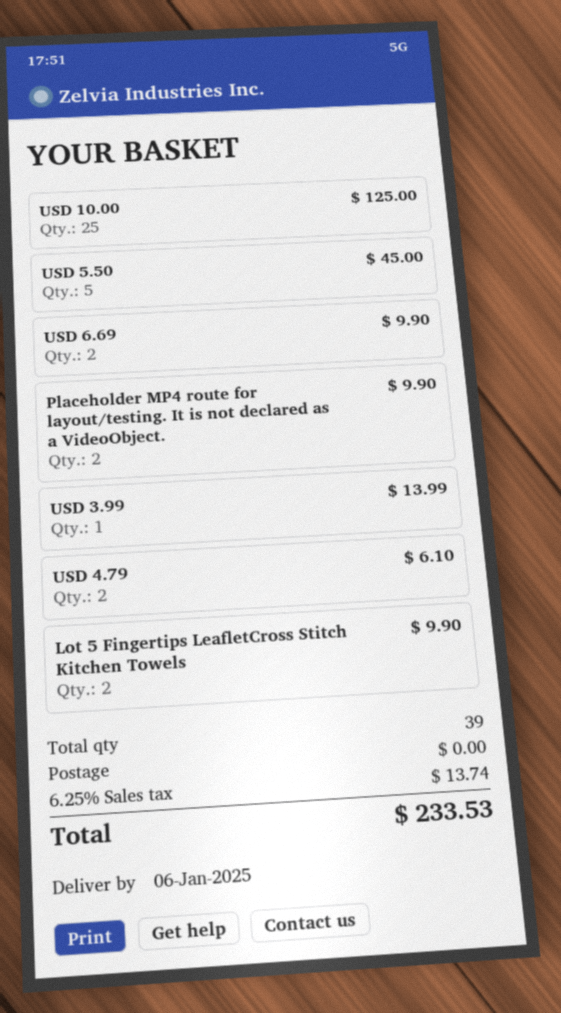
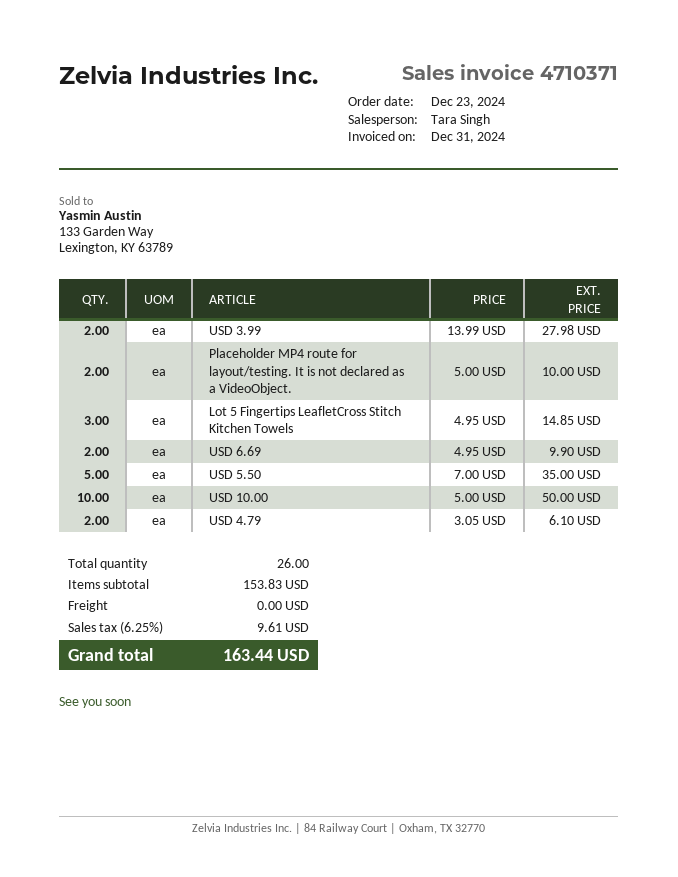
USD 10.00: 25 for 125.00 -> 10 for 50.00
USD 5.50: 5 for 45.00 -> 5 for 35.00
Placeholder MP4 route for layout/testing. It is not declared as a VideoObject.: 2 for 9.90 -> 2 for 10.00
USD 3.99: 1 for 13.99 -> 2 for 27.98
Lot 5 Fingertips LeafletCross Stitch Kitchen Towels: 2 for 9.90 -> 3 for 14.85
total quantity: 39 -> 26
tax: 6.25% = 13.74 -> 6.25% = 9.61
total: 233.53 -> 163.44

